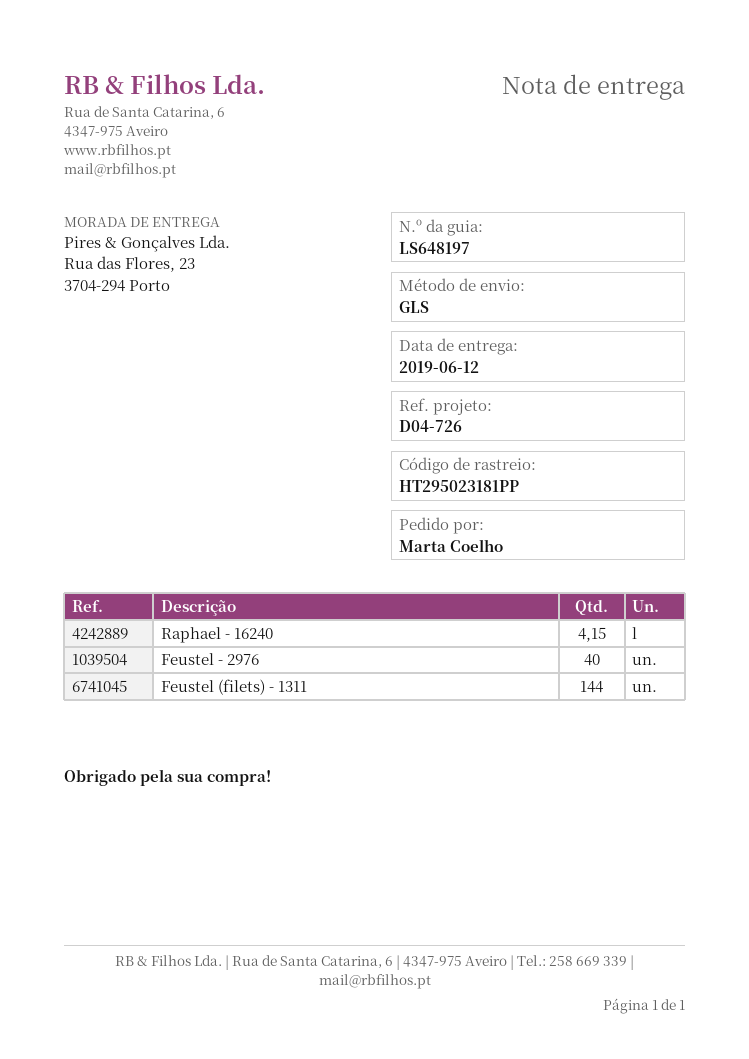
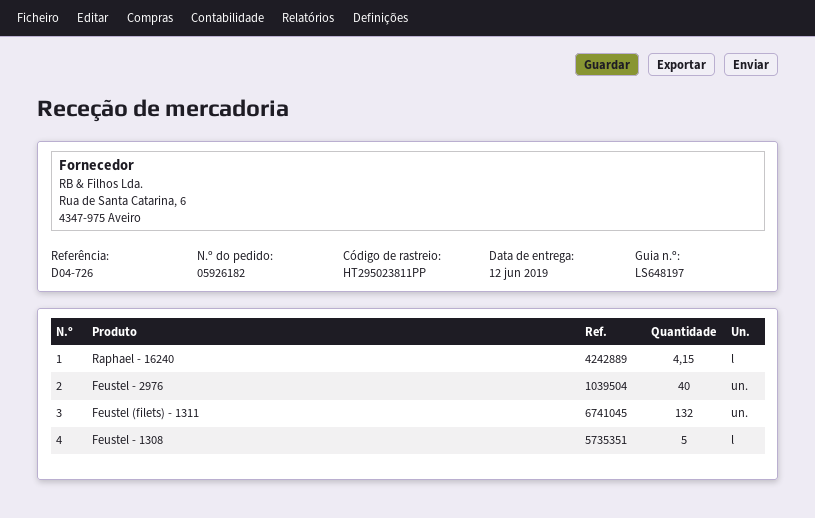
tracking number: HT295023181PP -> HT295023811PP
Feustel (filets) - 1311: 144 -> 132
Feustel - 1308: none -> 5

